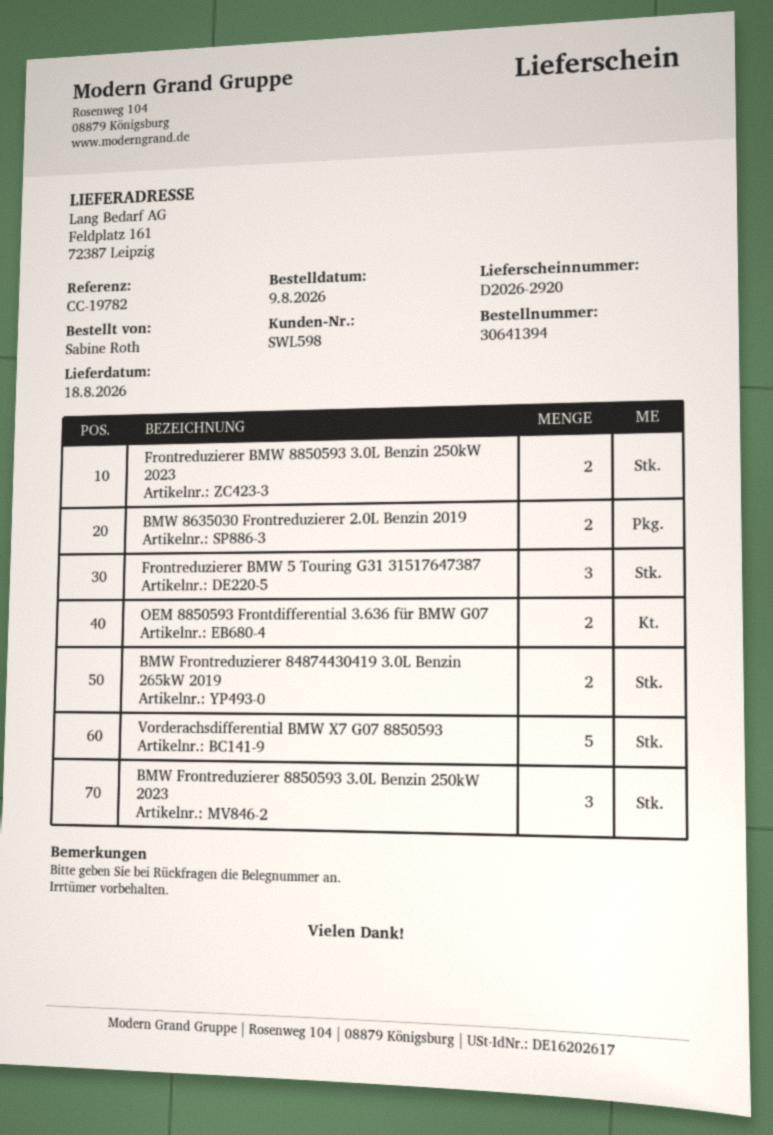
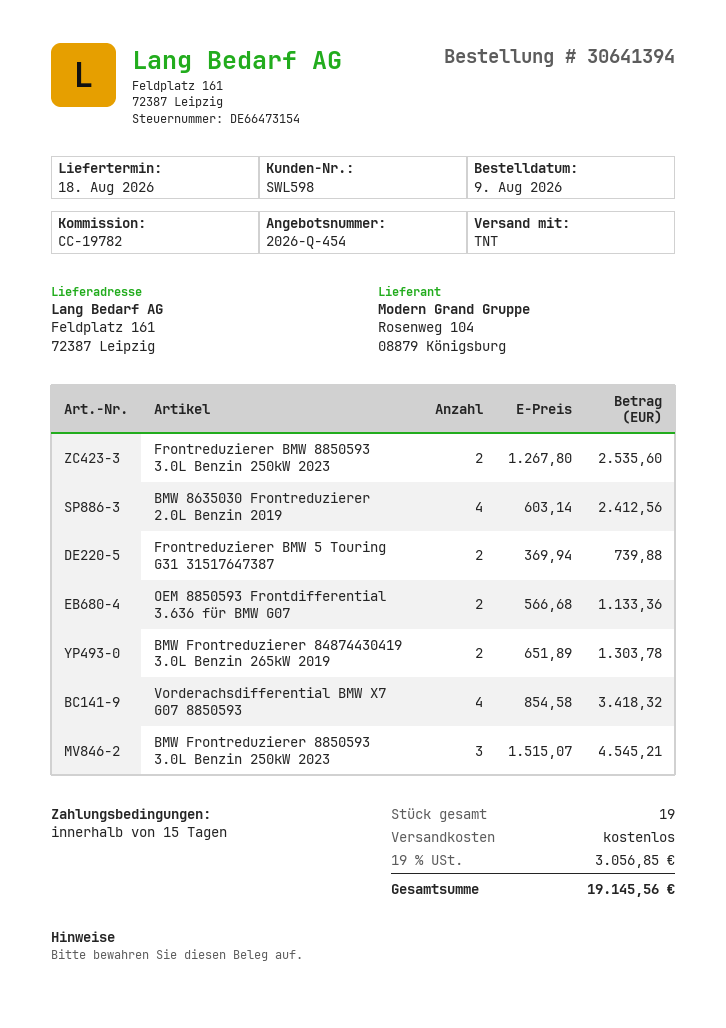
BMW 8635030 Frontreduzierer 2.0L Benzin 2019: 2 -> 4
Frontreduzierer BMW 5 Touring G31 31517647387: 3 -> 2
Vorderachsdifferential BMW X7 G07 8850593: 5 -> 4

